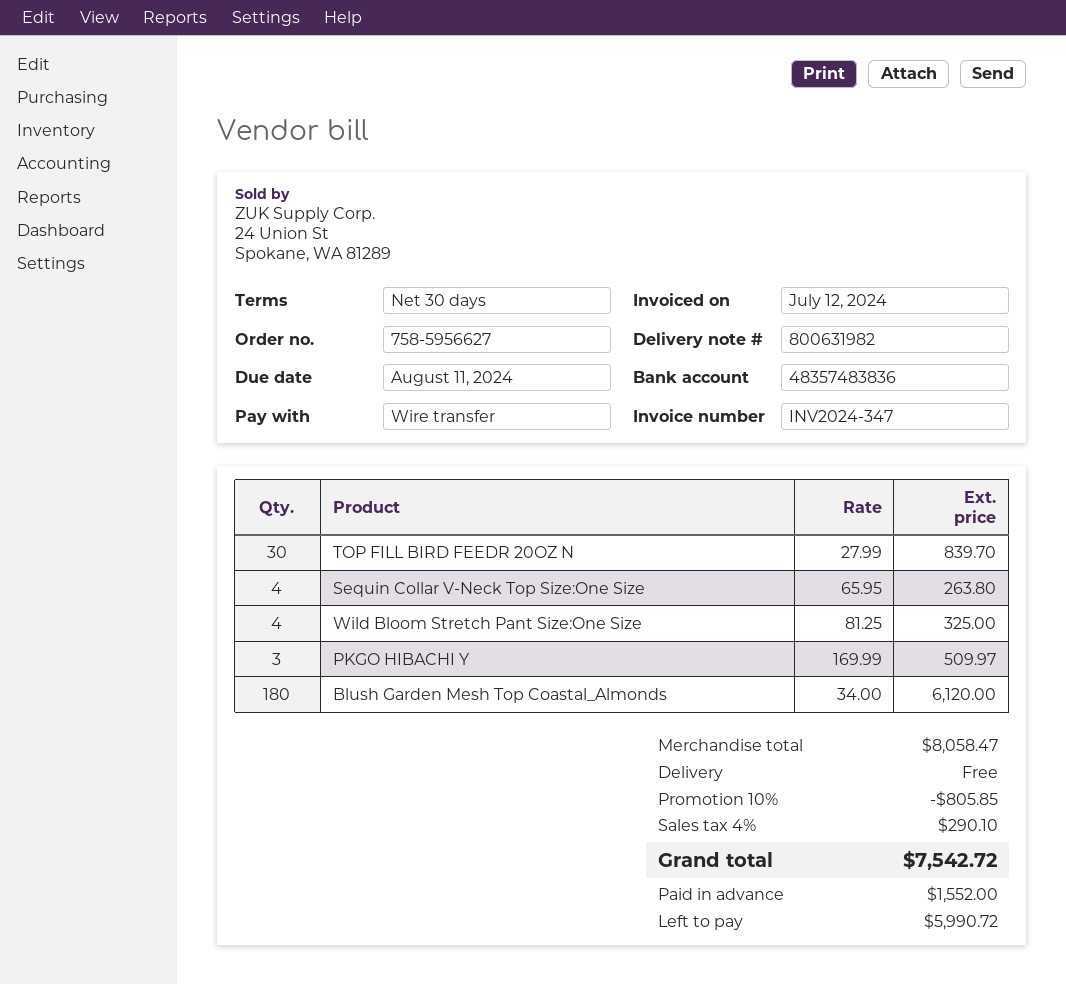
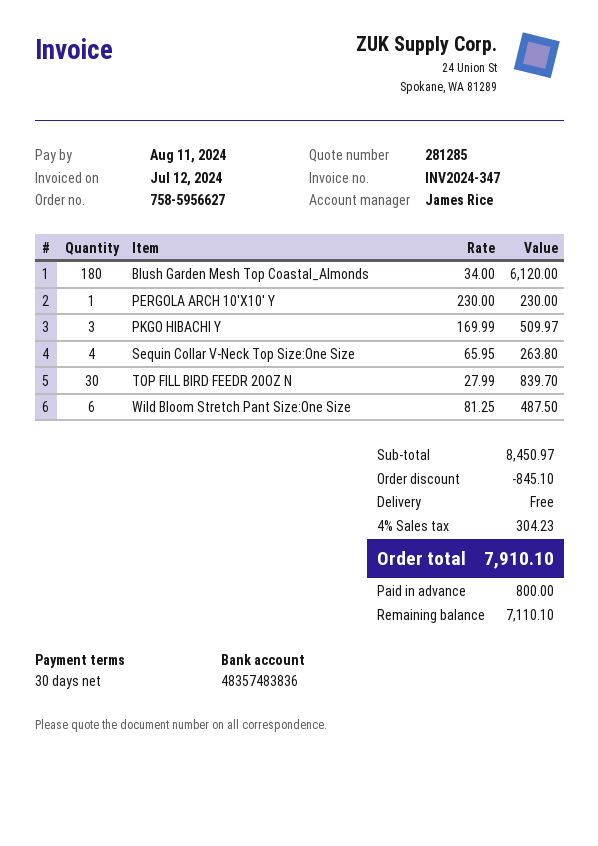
Wild Bloom Stretch Pant Size:One Size: 4 x 81.25 = 325.00 -> 6 x 81.25 = 487.50
PERGOLA ARCH 10'X10' Y: none -> 1 x 230.00 = 230.00
subtotal: 8058.47 -> 8450.97
discount: 805.85 -> 845.10
tax: 4% = 290.10 -> 4% = 304.23
total: 7542.72 -> 7910.10
deposit: 1552.00 -> 800.00
balance: 5990.72 -> 7110.10

